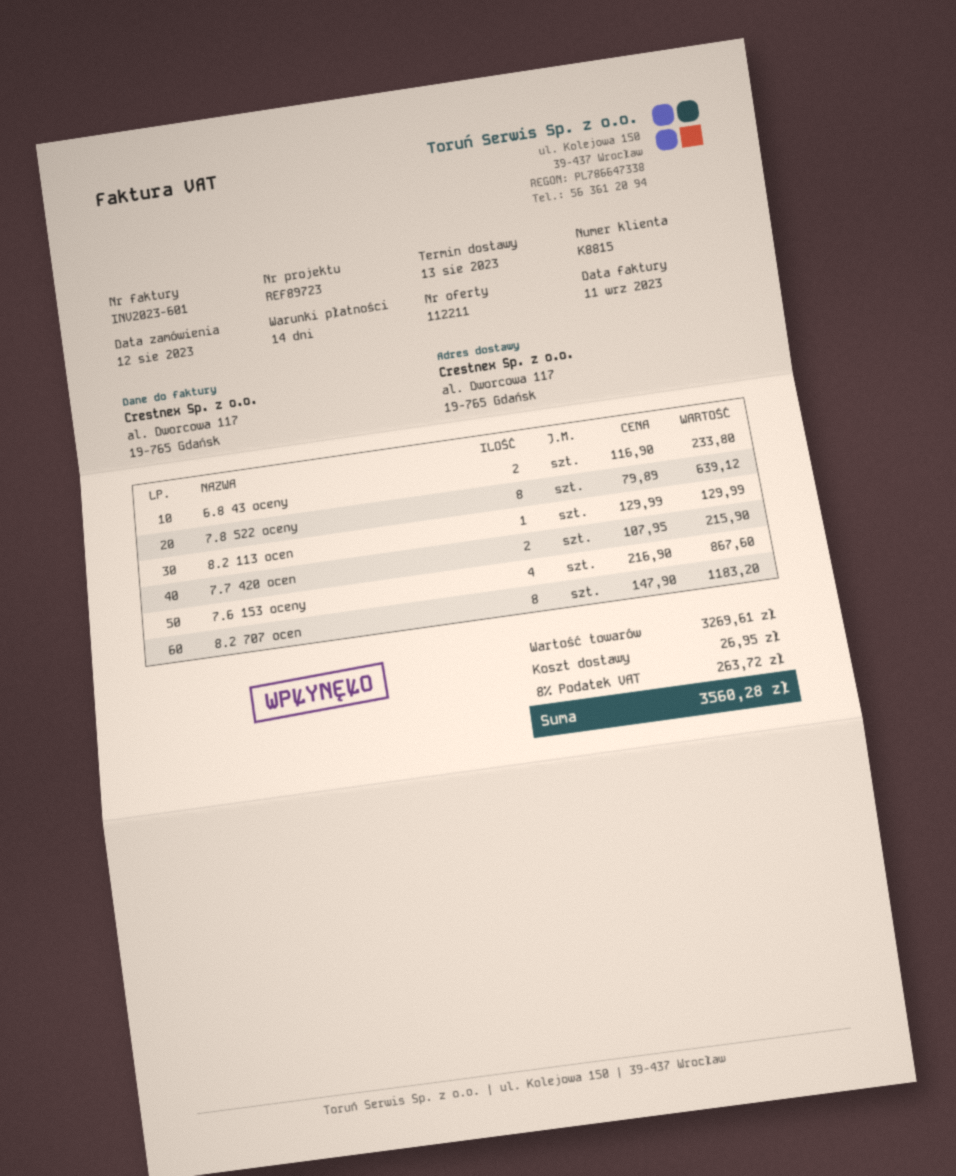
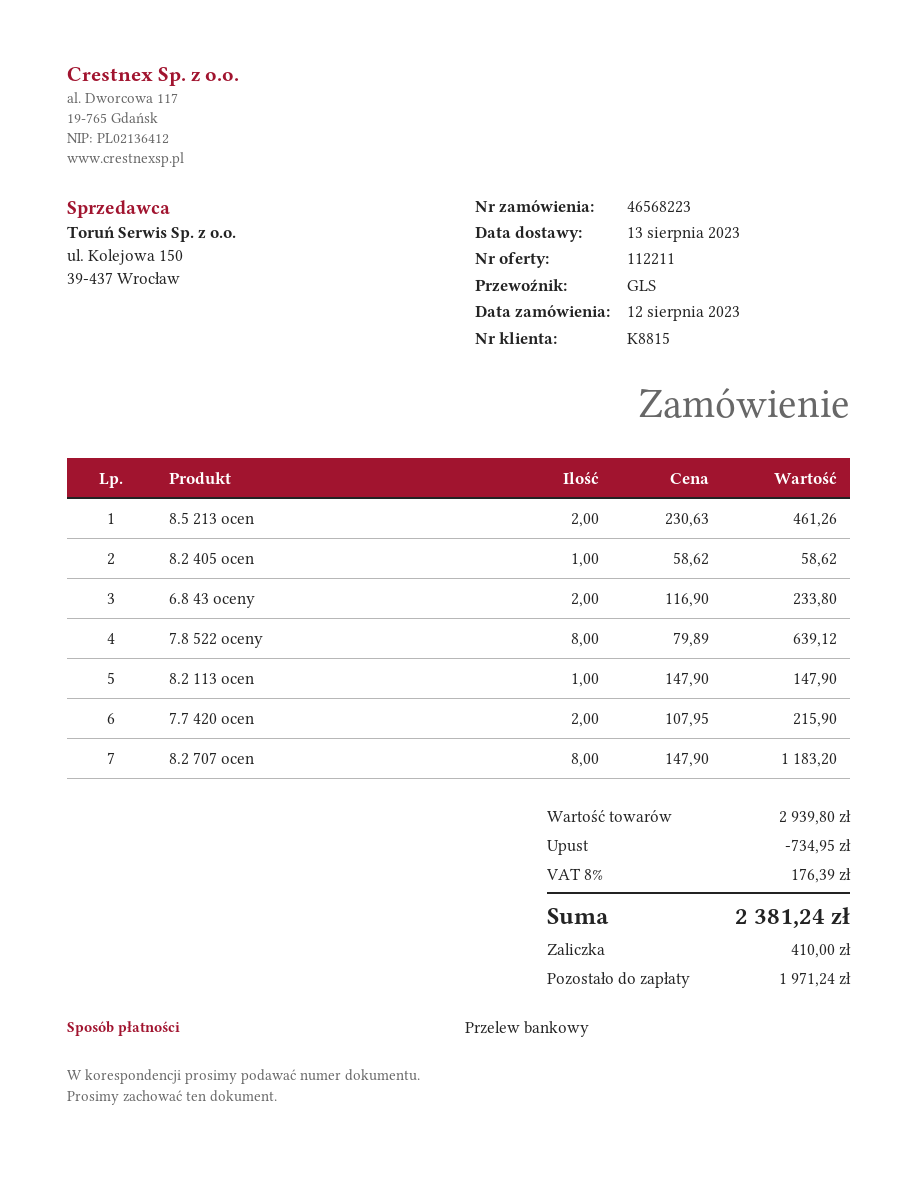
8.2 113 ocen: 1 x 129.99 = 129.99 -> 1 x 147.90 = 147.90
7.6 153 oceny: 4 x 216.90 = 867.60 -> none
8.5 213 ocen: none -> 2 x 230.63 = 461.26
8.2 405 ocen: none -> 1 x 58.62 = 58.62
subtotal: 3269.61 -> 2939.80
discount: none -> 734.95
shipping: 26.95 -> none
tax: 8% = 263.72 -> 8% = 176.39
total: 3560.28 -> 2381.24

